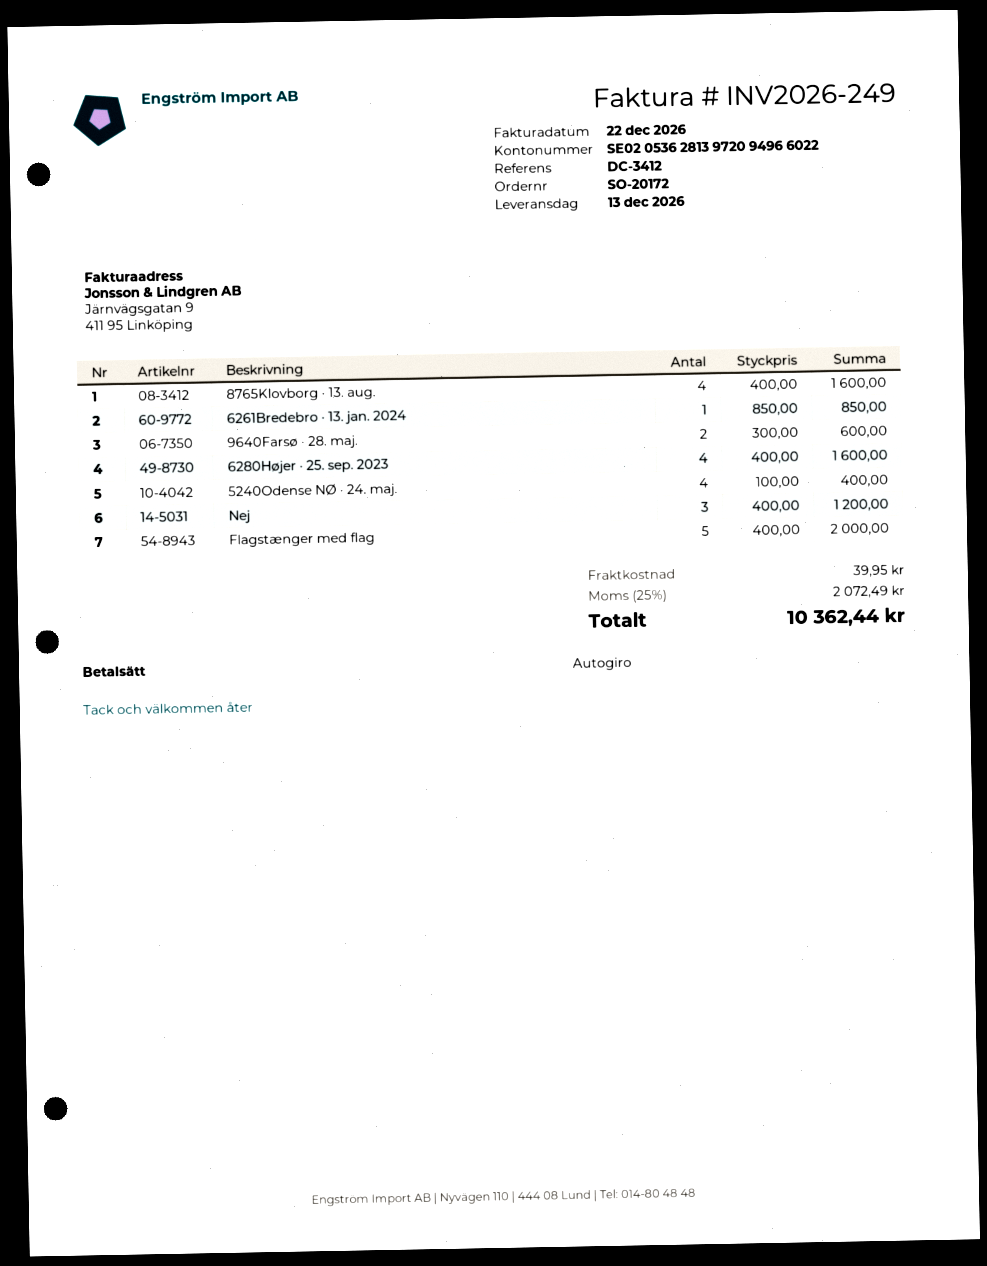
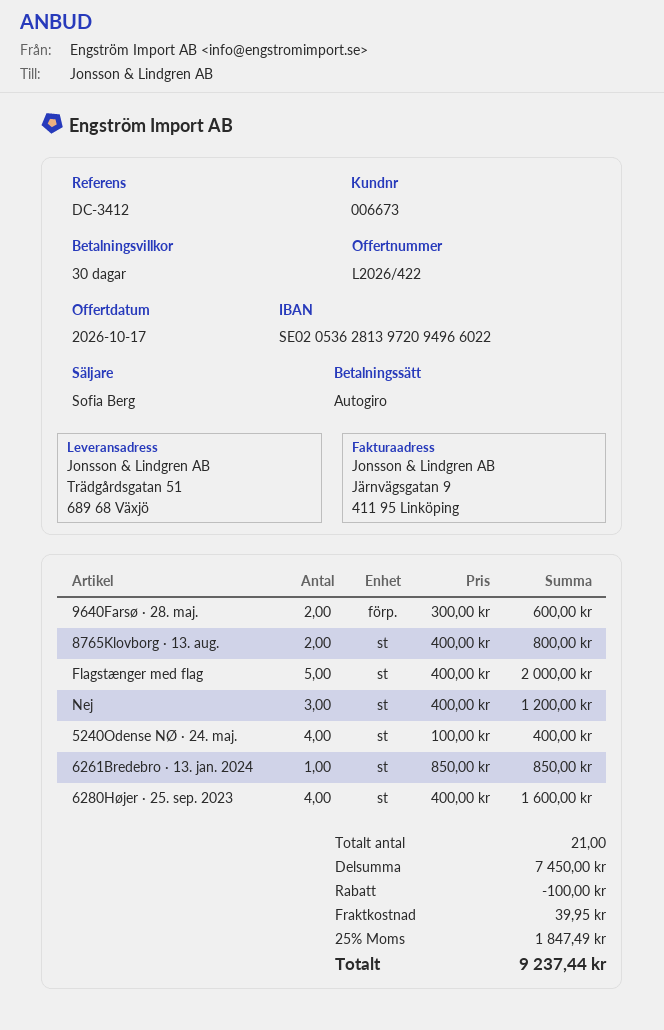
8765Klovborg · 13. aug.: 4 x 400.00 = 1600.00 -> 2 x 400.00 = 800.00
discount: none -> 100.00
tax: 25% = 2072.49 -> 25% = 1847.49
total: 10362.44 -> 9237.44

